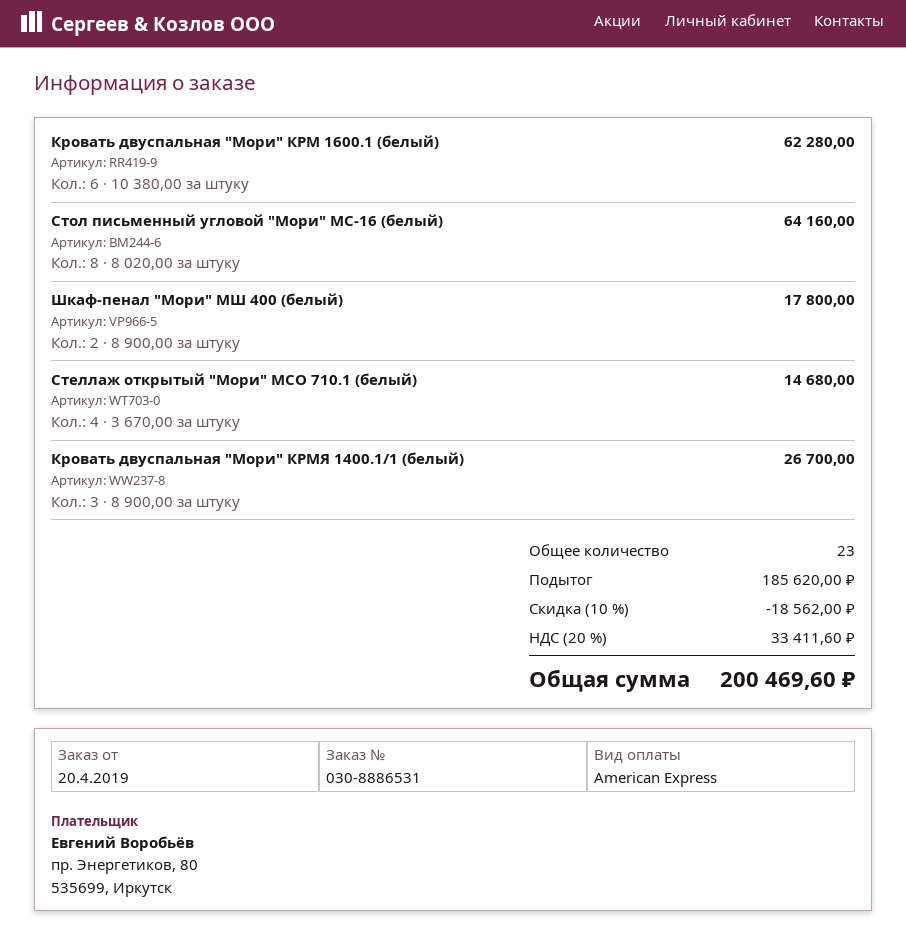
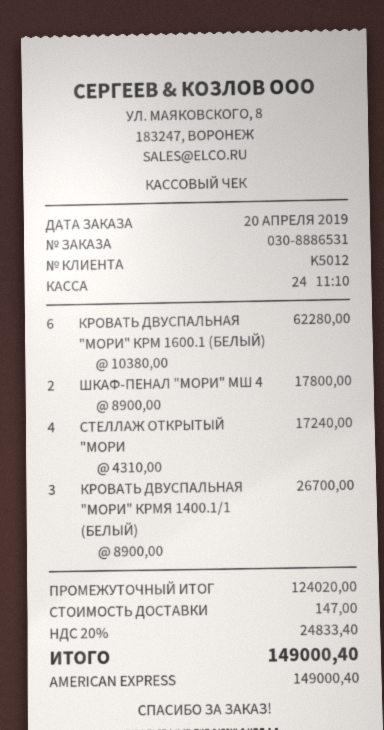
Стол письменный угловой "Мори" МС-16 (белый): 8 x 8020.00 = 64160.00 -> none
Стеллаж открытый "Мори" МСО 710.1 (белый): 4 x 3670.00 = 14680.00 -> 4 x 4310.00 = 17240.00
subtotal: 185620.00 -> 124020.00
discount: 10% = 18562.00 -> none
shipping: none -> 147.00
tax: 20% = 33411.60 -> 20% = 24833.40
total: 200469.60 -> 149000.40

